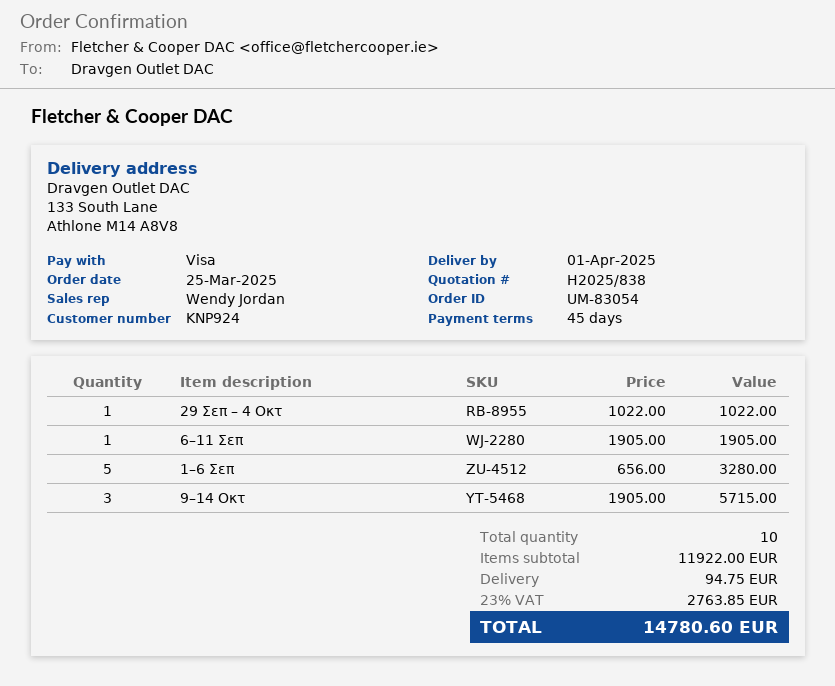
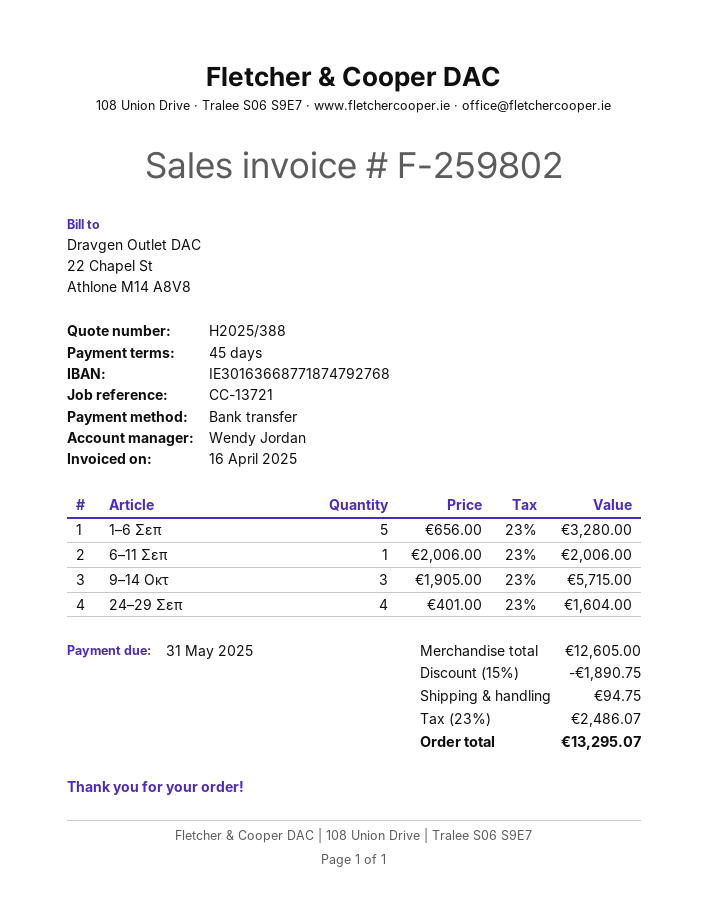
quote number: H2025/838 -> H2025/388
payment method: Visa -> bank transfer
29 Σεπ – 4 Οκτ: 1 x 1022.00 = 1022.00 -> none
6–11 Σεπ: 1 x 1905.00 = 1905.00 -> 1 x 2006.00 = 2006.00
24–29 Σεπ: none -> 4 x 401.00 = 1604.00
subtotal: 11922.00 -> 12605.00
discount: none -> 15% = 1890.75
tax: 23% = 2763.85 -> 23% = 2486.07
total: 14780.60 -> 13295.07

